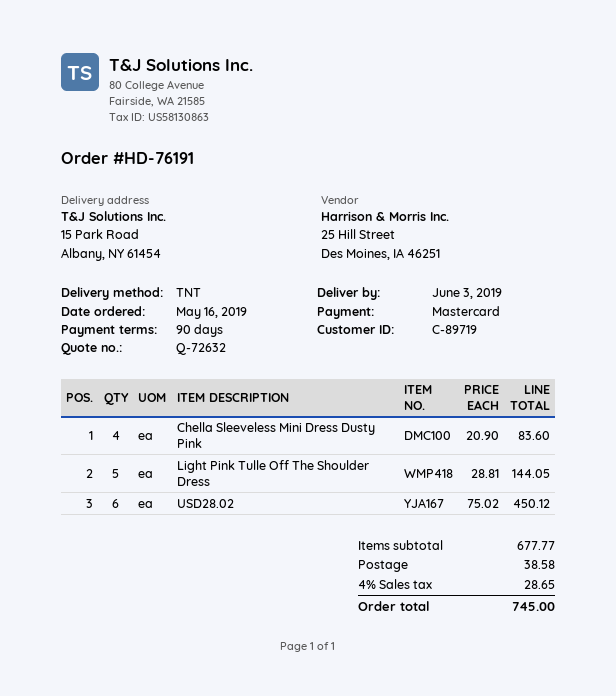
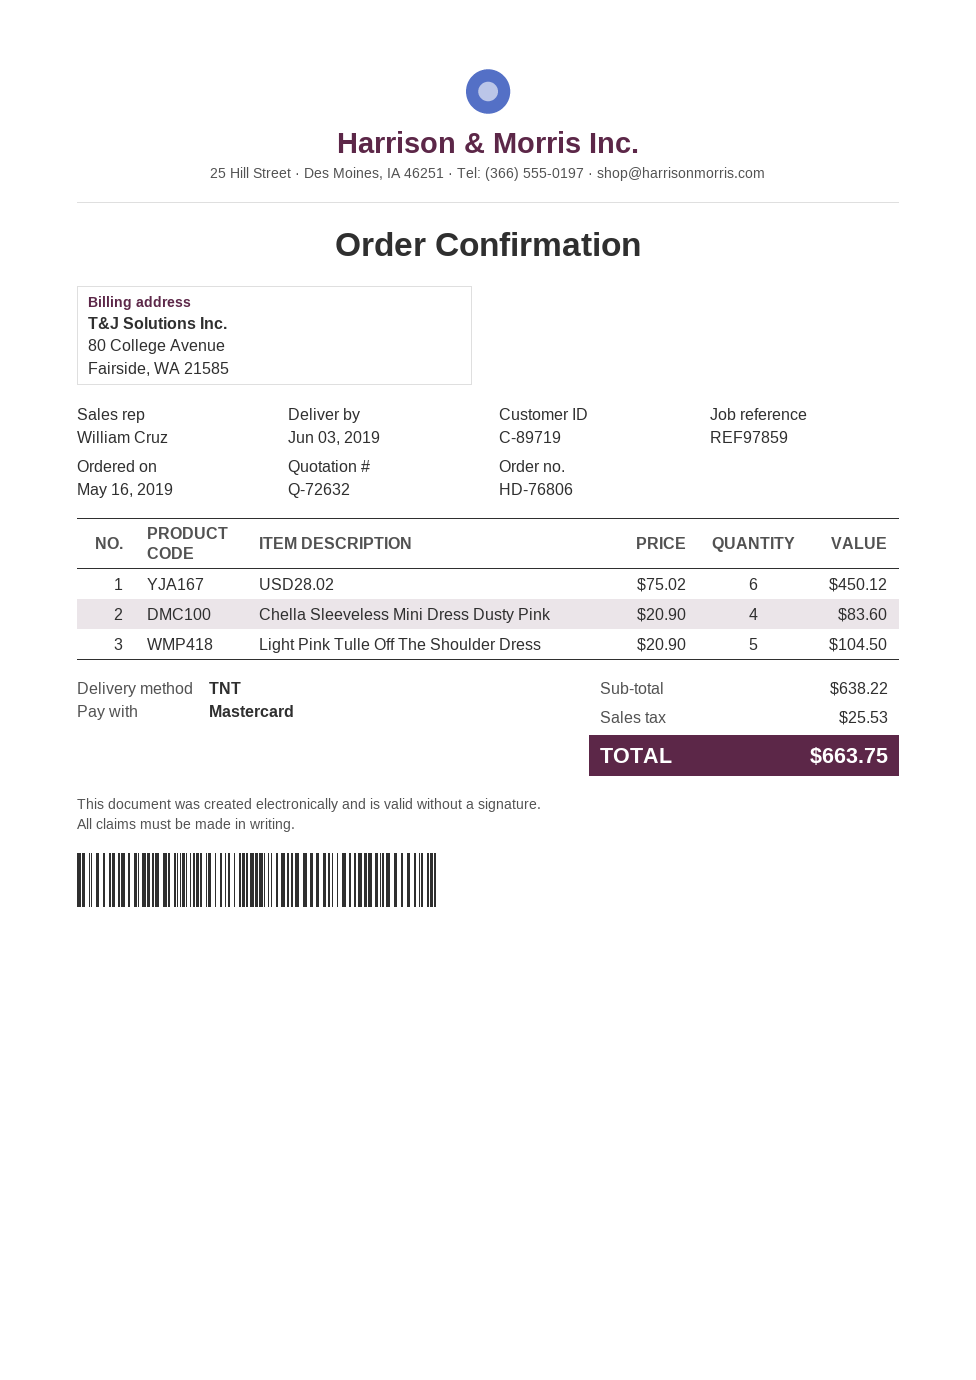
order number: HD-76191 -> HD-76806
Light Pink Tulle Off The Shoulder Dress: 5 x 28.81 = 144.05 -> 5 x 20.90 = 104.50
subtotal: 677.77 -> 638.22
shipping: 38.58 -> none
tax: 28.65 -> 25.53
total: 745.00 -> 663.75

